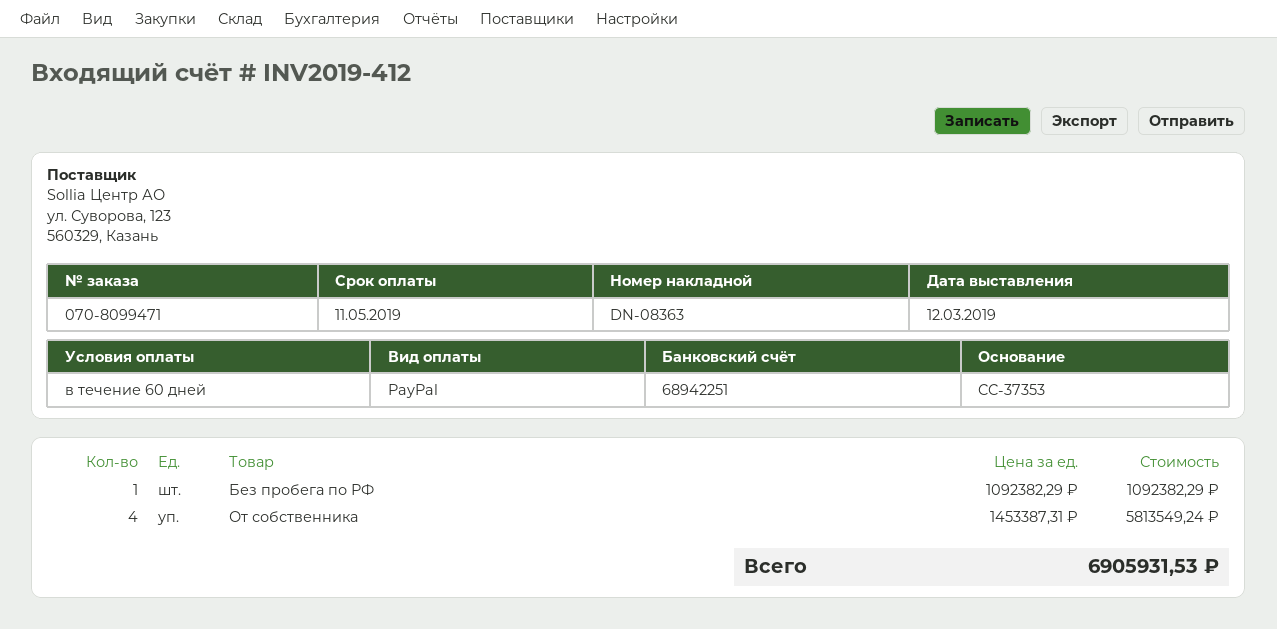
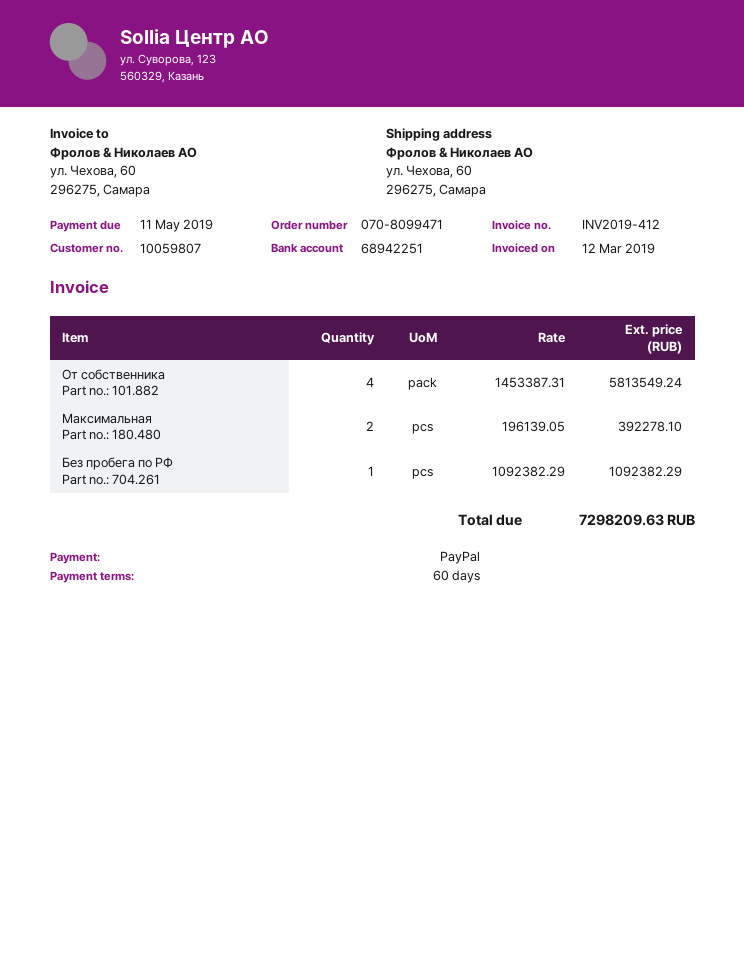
Максимальная: none -> 2 x 196139.05 = 392278.10
total: 6905931.53 -> 7298209.63

